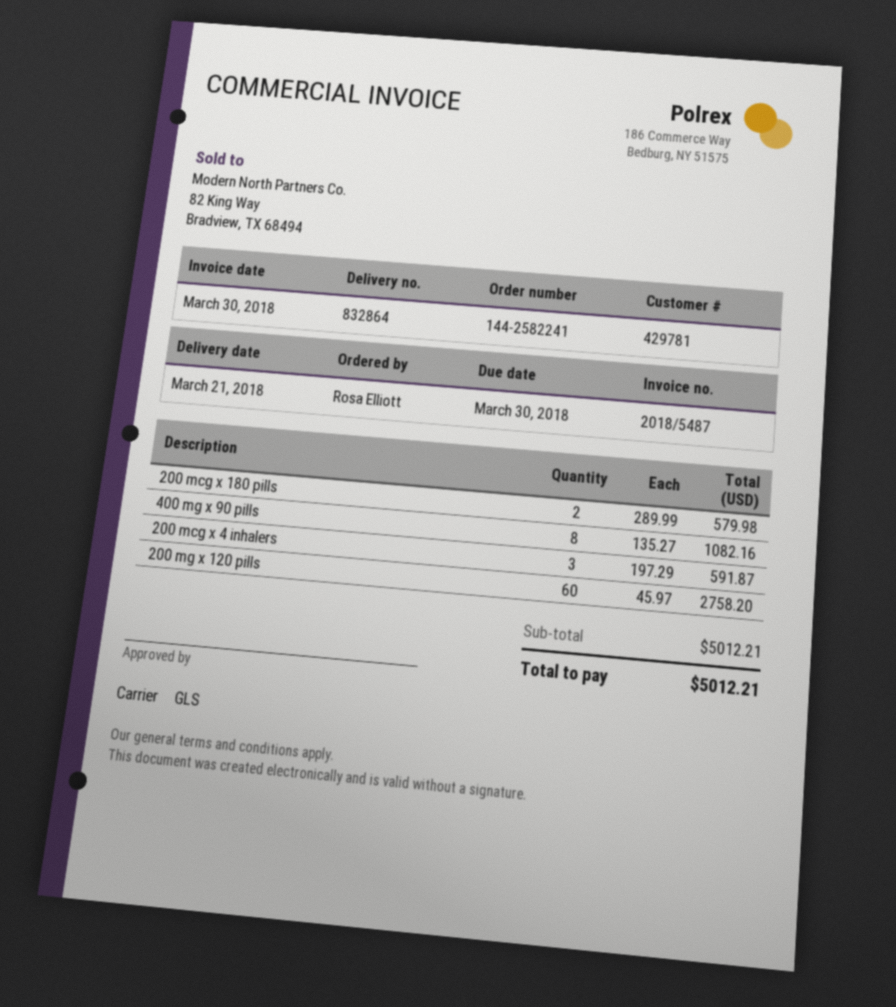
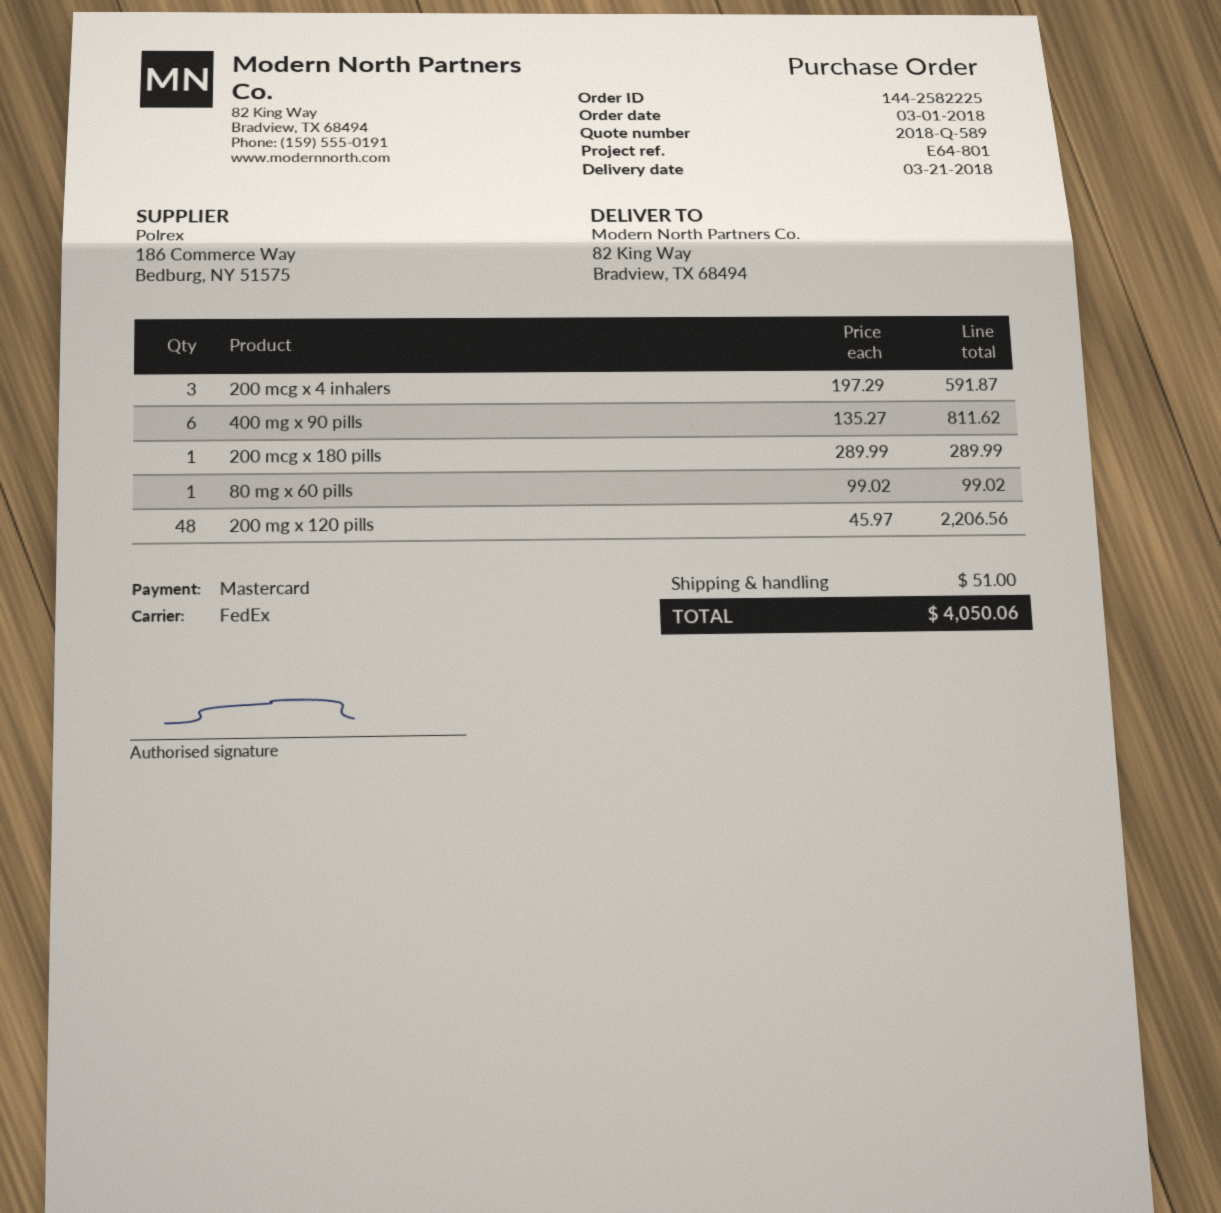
order number: 144-2582241 -> 144-2582225
shipping method: GLS -> FedEx
200 mcg x 180 pills: 2 x 289.99 = 579.98 -> 1 x 289.99 = 289.99
400 mg x 90 pills: 8 x 135.27 = 1082.16 -> 6 x 135.27 = 811.62
200 mg x 120 pills: 60 x 45.97 = 2758.20 -> 48 x 45.97 = 2206.56
80 mg x 60 pills: none -> 1 x 99.02 = 99.02
shipping: none -> 51.00
total: 5012.21 -> 4050.06

